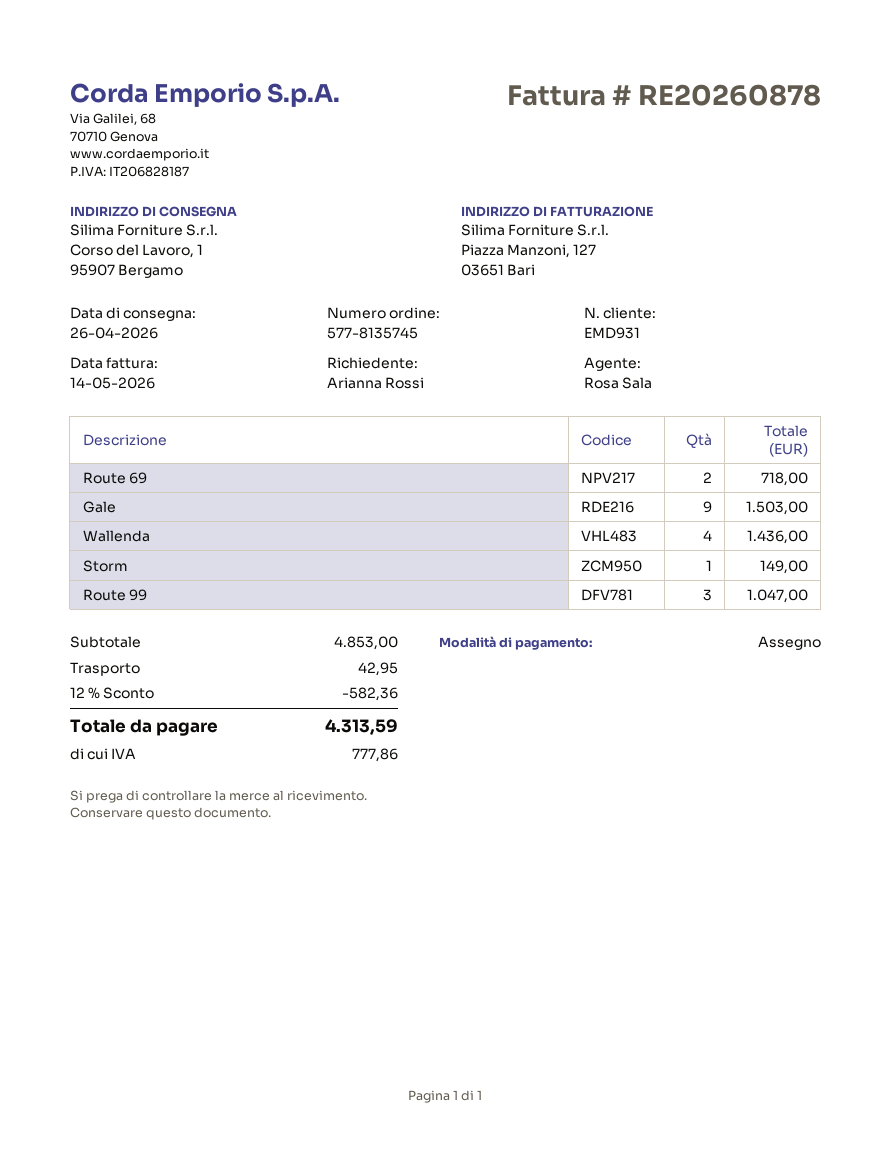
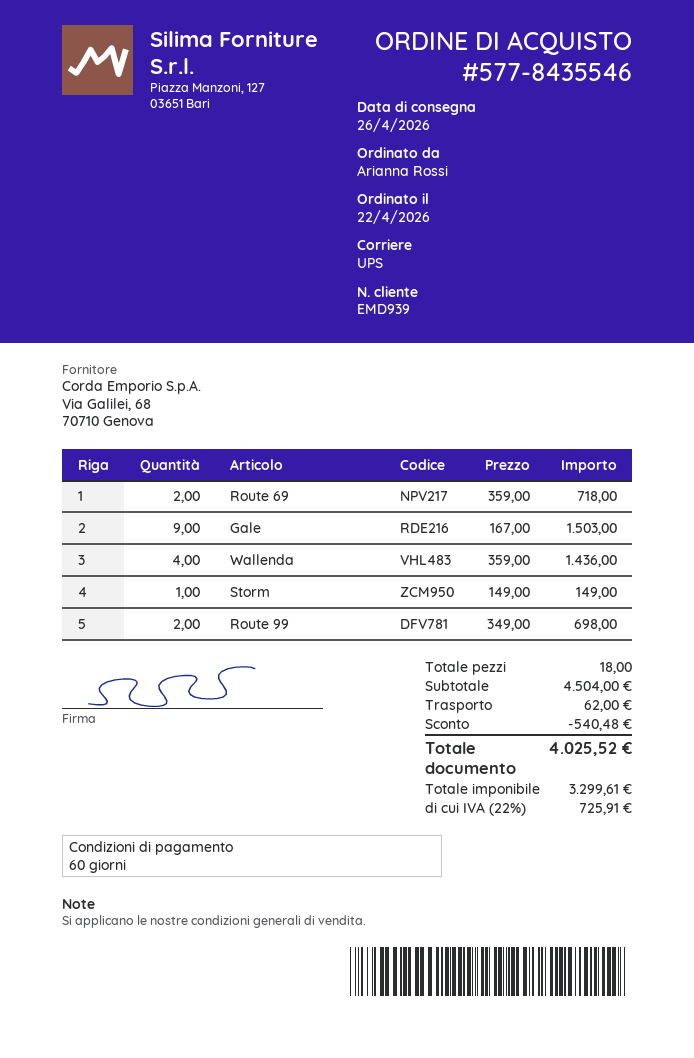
order number: 577-8135745 -> 577-8435546
customer number: EMD931 -> EMD939
Route 99: 3 for 1047.00 -> 2 for 698.00
subtotal: 4853.00 -> 4504.00
discount: 582.36 -> 540.48
shipping: 42.95 -> 62.00
tax: 777.86 -> 725.91
total: 4313.59 -> 4025.52

